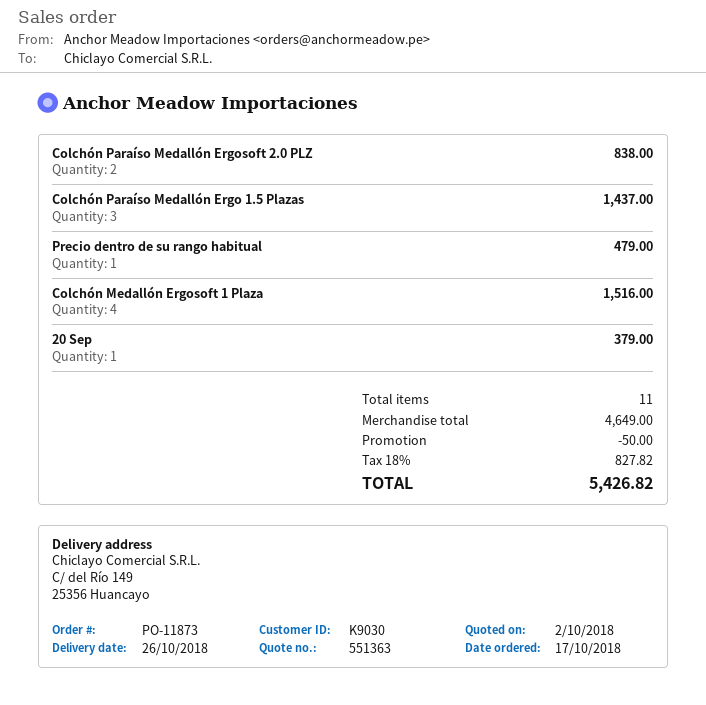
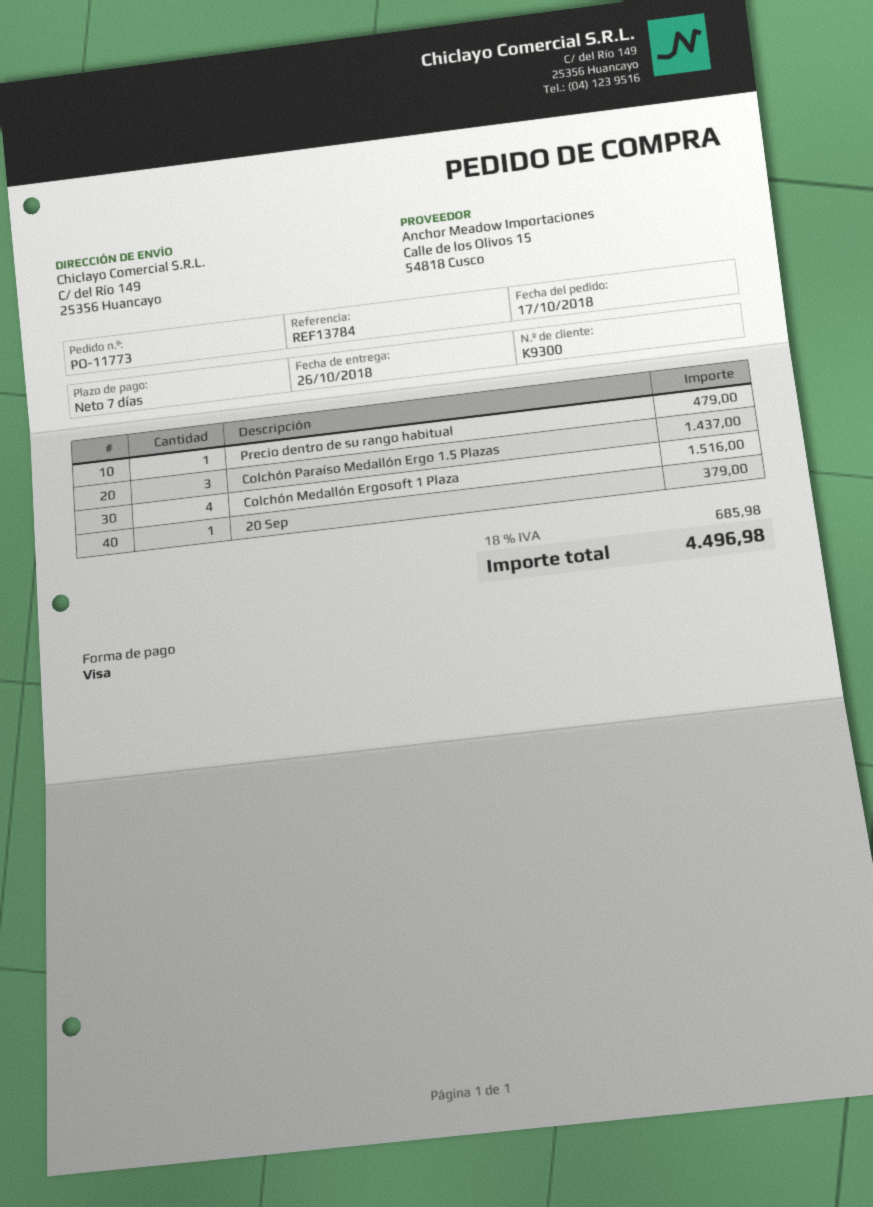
order number: PO-11873 -> PO-11773
customer number: K9030 -> K9300
Colchón Paraíso Medallón Ergosoft 2.0 PLZ: 2 for 838.00 -> none
discount: 50.00 -> none
tax: 18% = 827.82 -> 18% = 685.98
total: 5426.82 -> 4496.98

